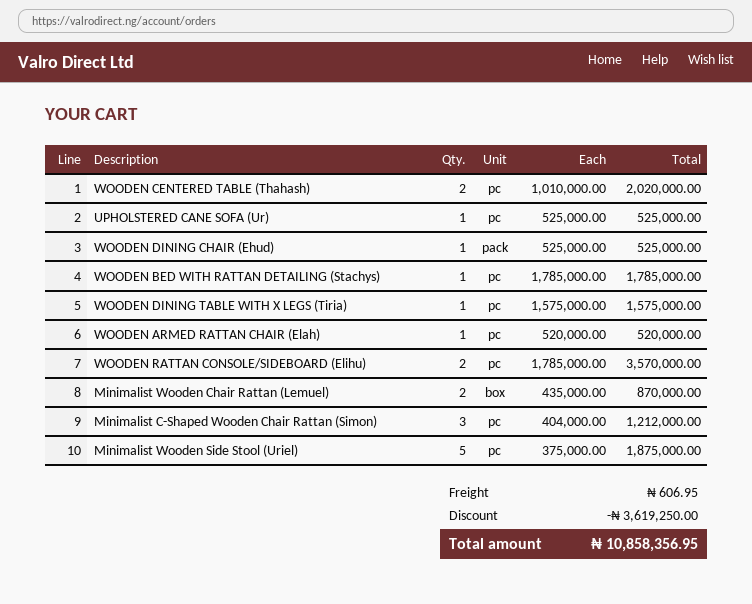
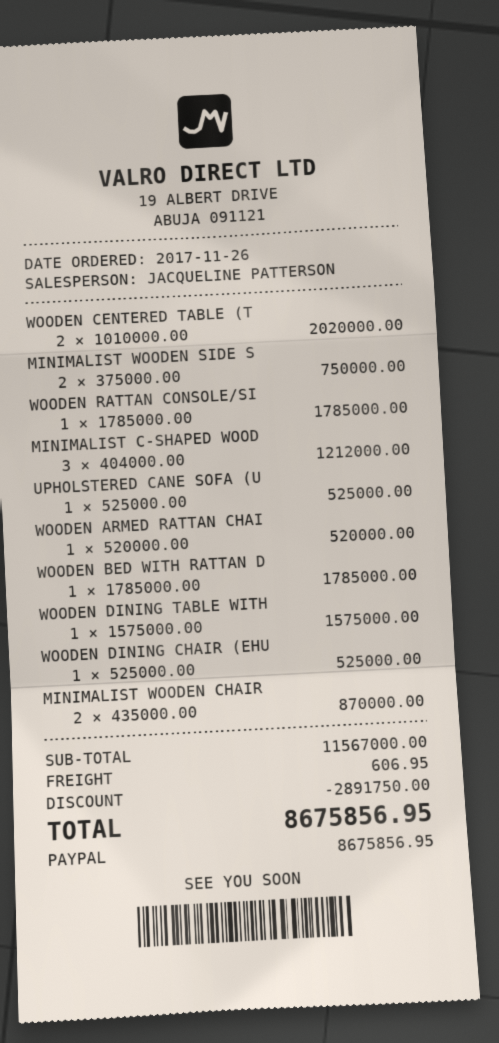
WOODEN RATTAN CONSOLE/SIDEBOARD (Elihu): 2 x 1785000.00 = 3570000.00 -> 1 x 1785000.00 = 1785000.00
Minimalist Wooden Side Stool (Uriel): 5 x 375000.00 = 1875000.00 -> 2 x 375000.00 = 750000.00
discount: 3619250.00 -> 2891750.00
total: 10858356.95 -> 8675856.95

